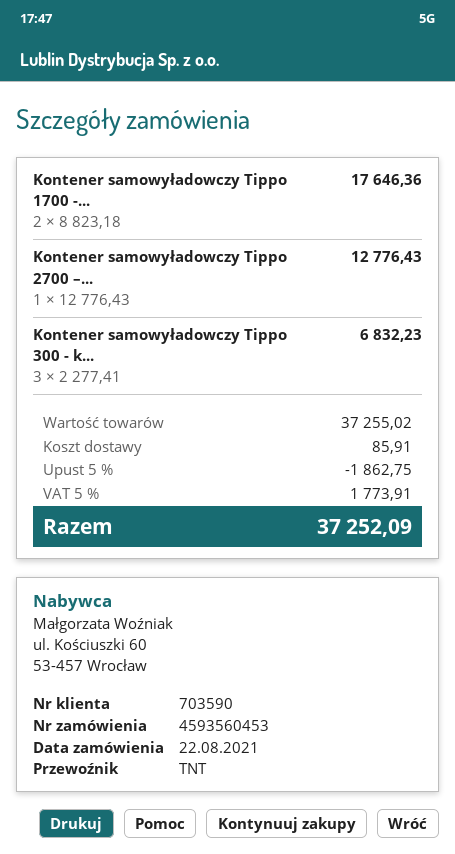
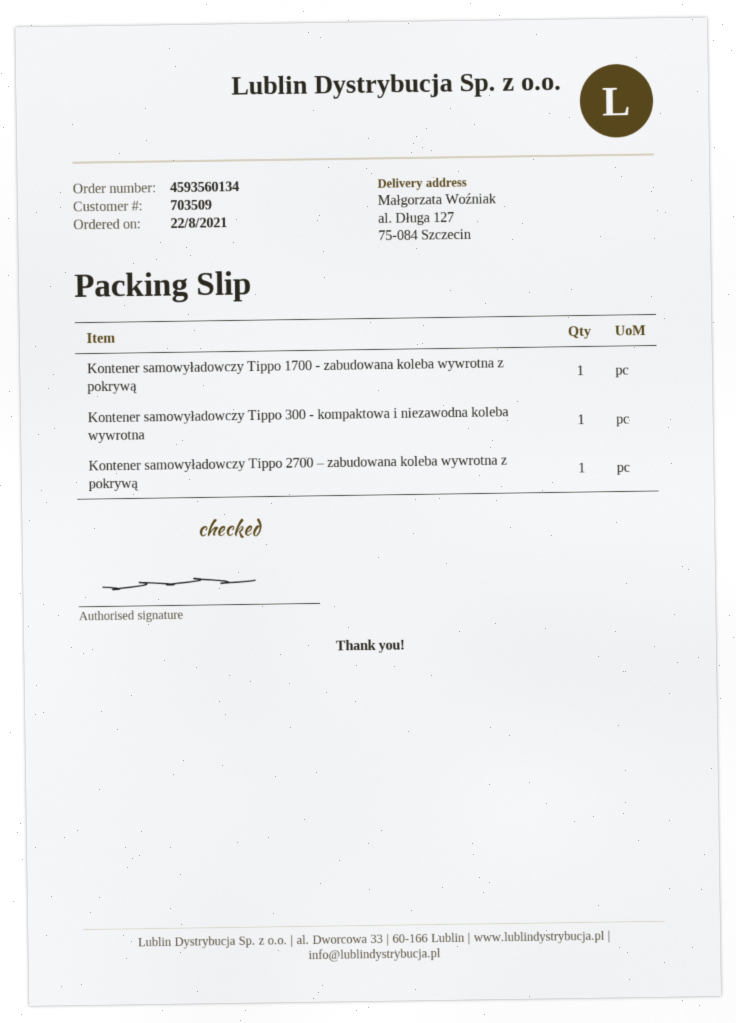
order number: 4593560453 -> 4593560134
customer number: 703590 -> 703509
Kontener samowyładowczy Tippo 1700 -...: 2 -> 1
Kontener samowyładowczy Tippo 300 - k...: 3 -> 1

